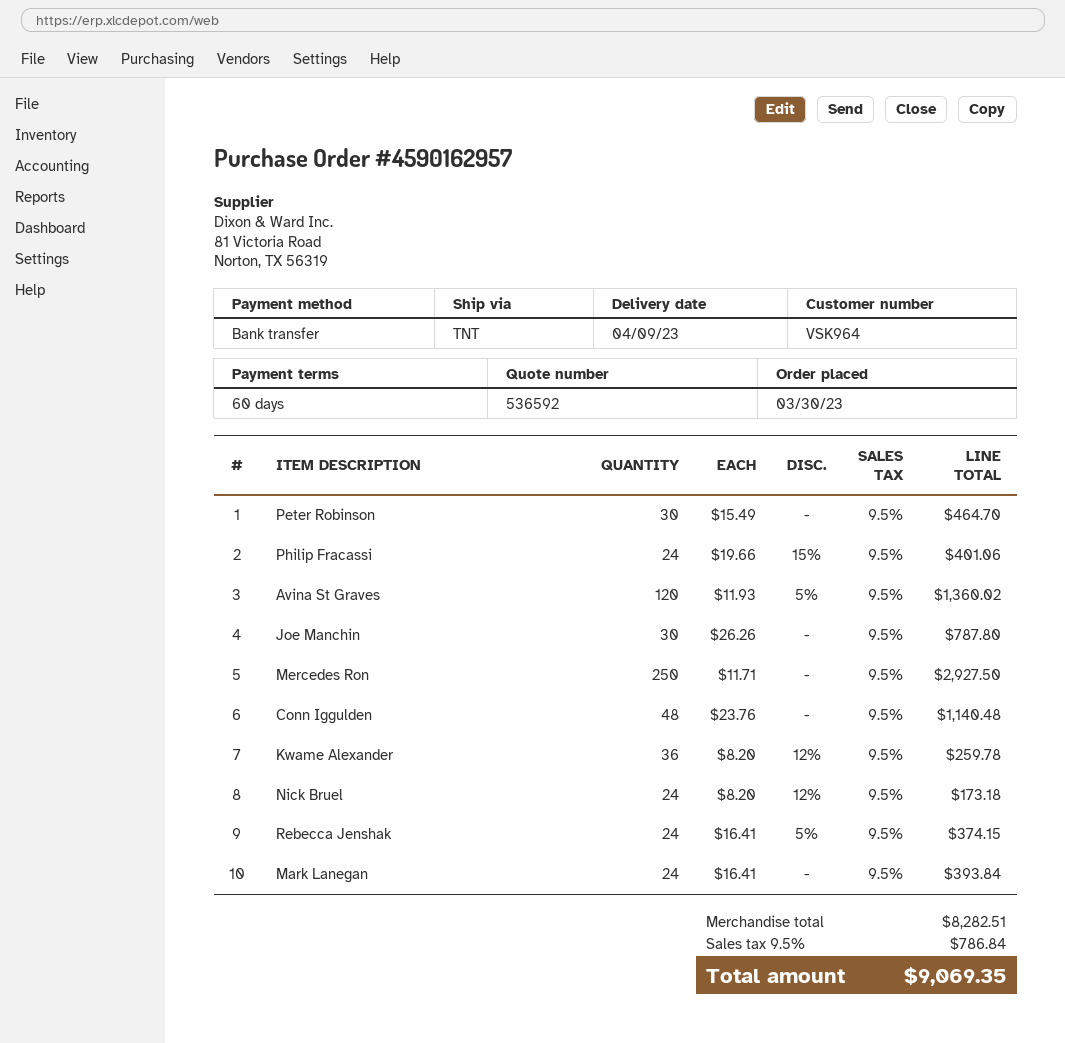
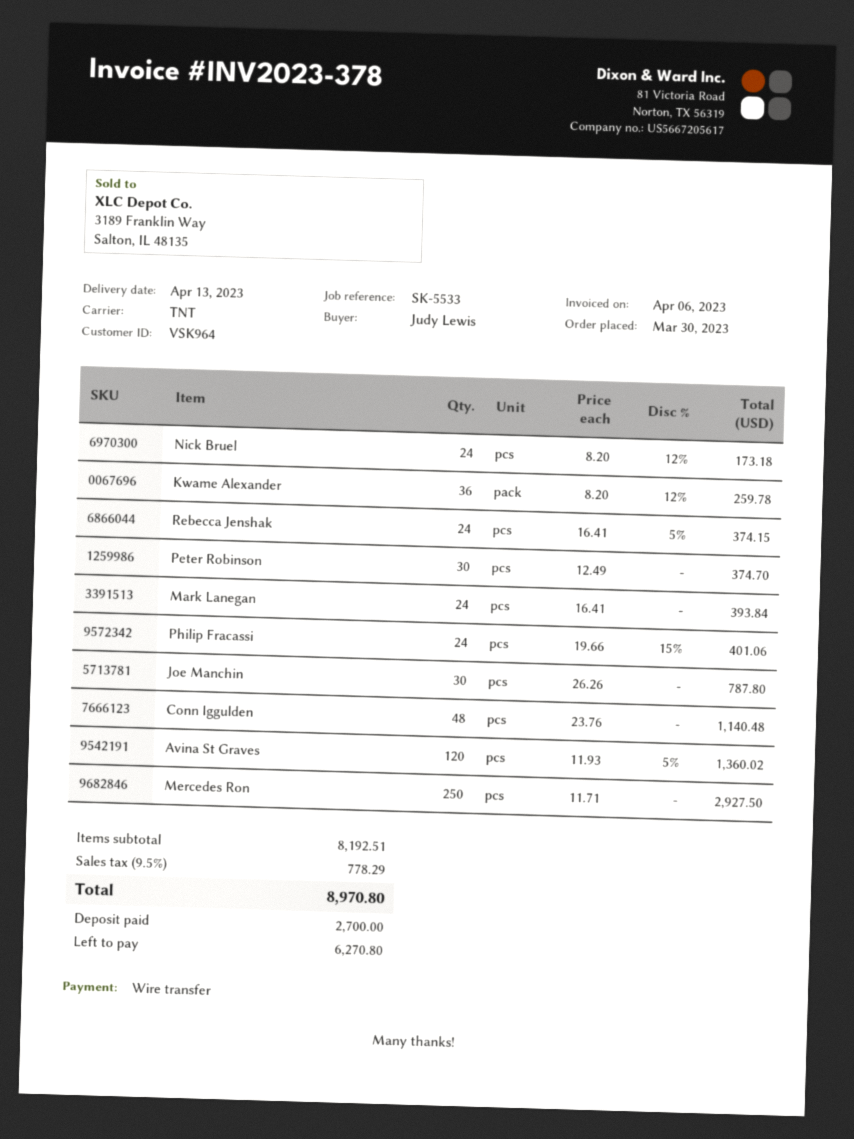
delivery date: 2023-04-09 -> 2023-04-13
Peter Robinson: 30 x 15.49 = 464.70 -> 30 x 12.49 = 374.70
subtotal: 8282.51 -> 8192.51
tax: 9.5% = 786.84 -> 9.5% = 778.29
total: 9069.35 -> 8970.80

